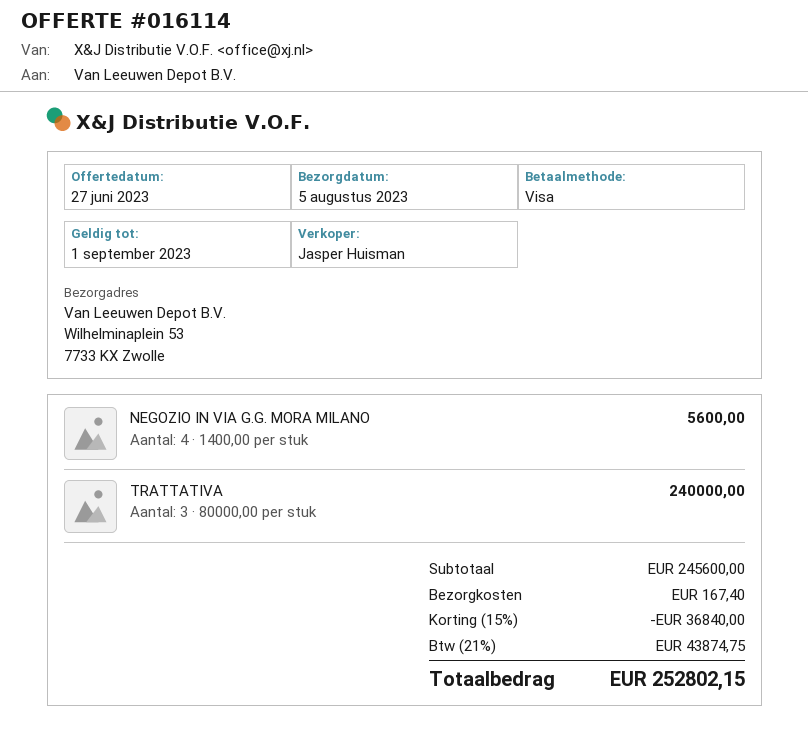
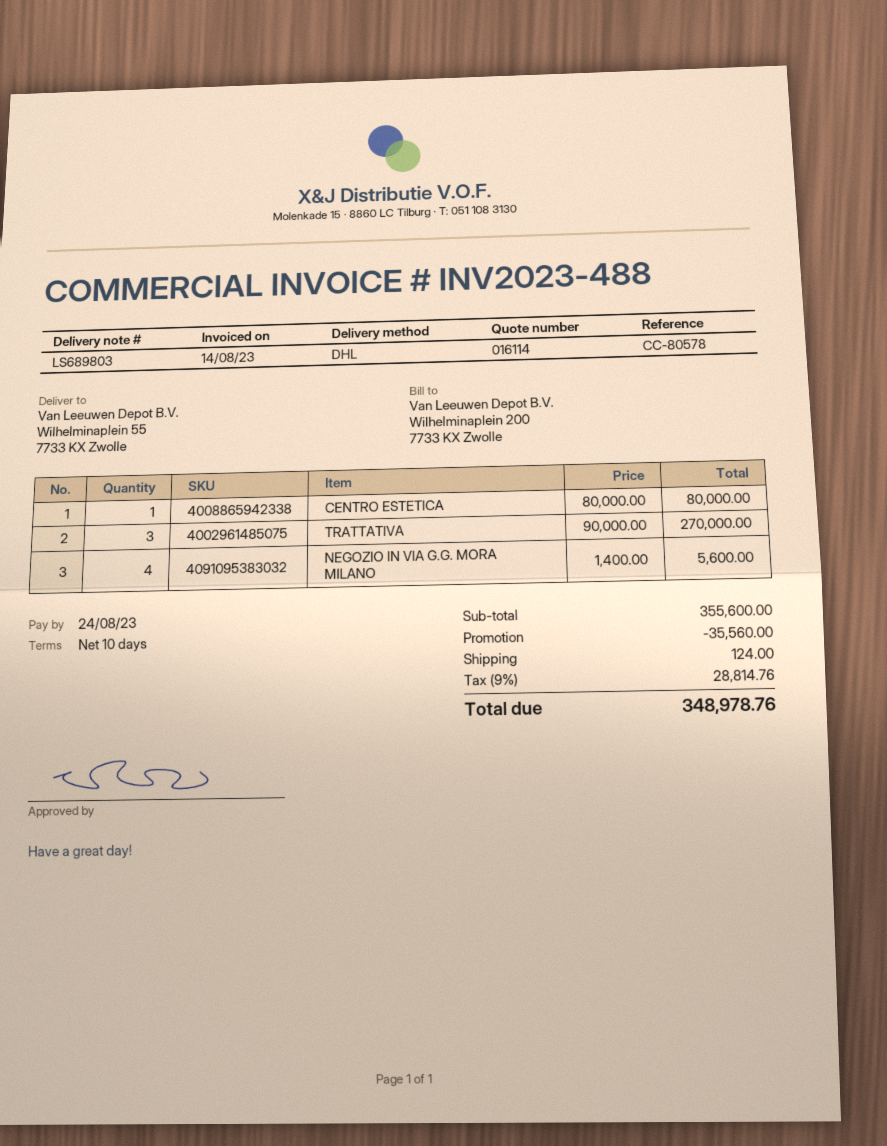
ship to: Wilhelminaplein 53, 7733 KX Zwolle -> Wilhelminaplein 55, 7733 KX Zwolle
TRATTATIVA: 3 x 80000.00 = 240000.00 -> 3 x 90000.00 = 270000.00
CENTRO ESTETICA: none -> 1 x 80000.00 = 80000.00
subtotal: 245600.00 -> 355600.00
discount: 36840.00 -> 35560.00
shipping: 167.40 -> 124.00
tax: 21% = 43874.75 -> 9% = 28814.76
total: 252802.15 -> 348978.76

